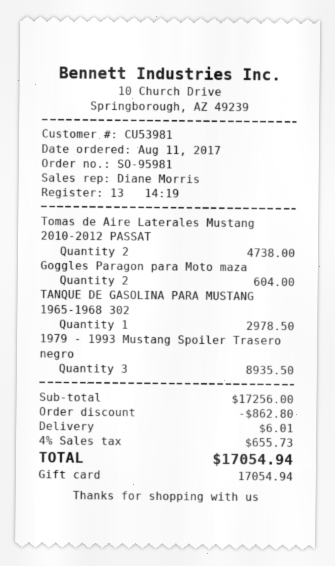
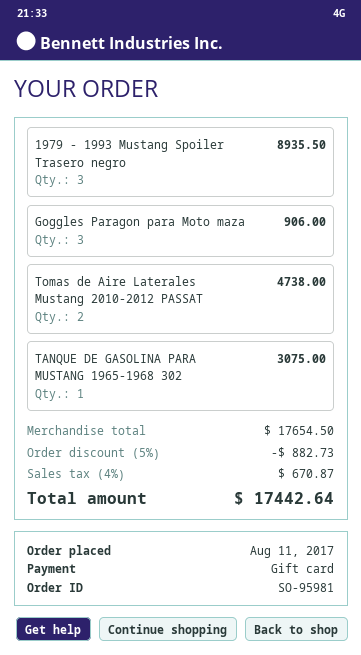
Goggles Paragon para Moto maza: 2 for 604.00 -> 3 for 906.00
TANQUE DE GASOLINA PARA MUSTANG 1965-1968 302: 1 for 2978.50 -> 1 for 3075.00
subtotal: 17256.00 -> 17654.50
discount: 862.80 -> 882.73
shipping: 6.01 -> none
tax: 4% = 655.73 -> 4% = 670.87
total: 17054.94 -> 17442.64

